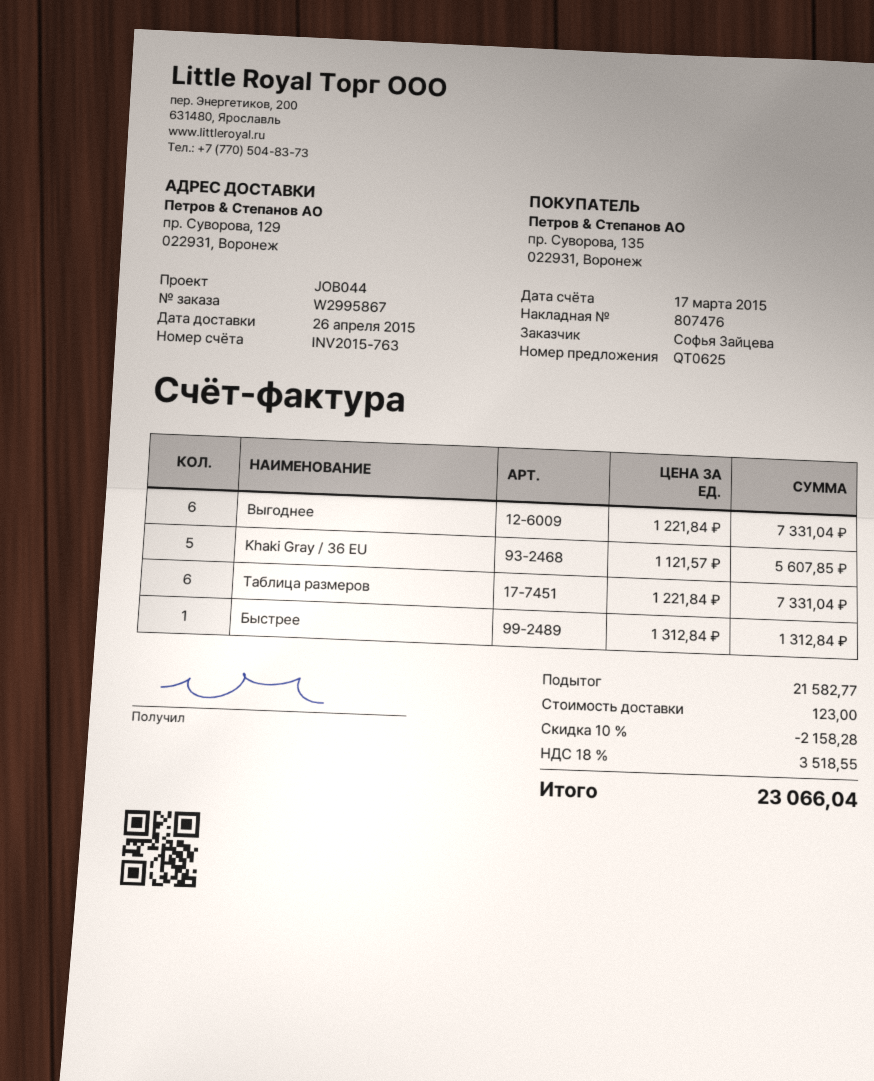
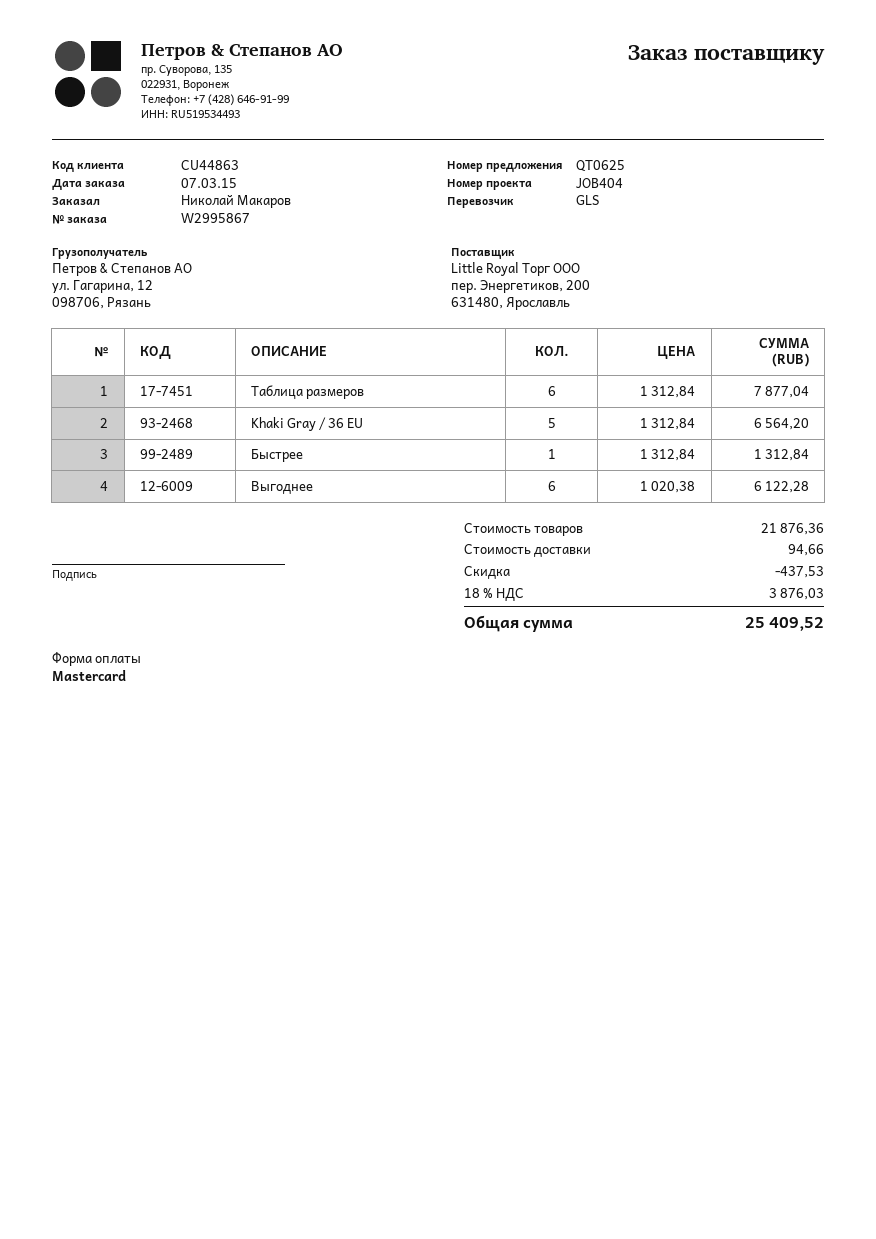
reference: JOB044 -> JOB404
ordered by: Софья Зайцева -> Николай Макаров
ship to: пр. Суворова, 129, 022931, Воронеж -> ул. Гагарина, 12, 098706, Рязань
Выгоднее: 6 x 1221.84 = 7331.04 -> 6 x 1020.38 = 6122.28
Khaki Gray / 36 EU: 5 x 1121.57 = 5607.85 -> 5 x 1312.84 = 6564.20
Таблица размеров: 6 x 1221.84 = 7331.04 -> 6 x 1312.84 = 7877.04
subtotal: 21582.77 -> 21876.36
discount: 2158.28 -> 437.53
shipping: 123.00 -> 94.66
tax: 18% = 3518.55 -> 18% = 3876.03
total: 23066.04 -> 25409.52

